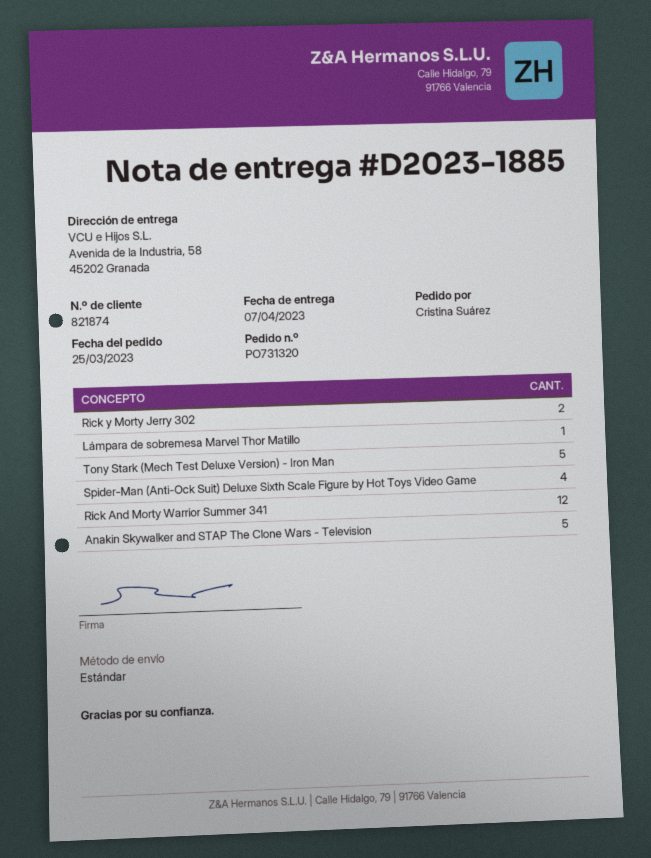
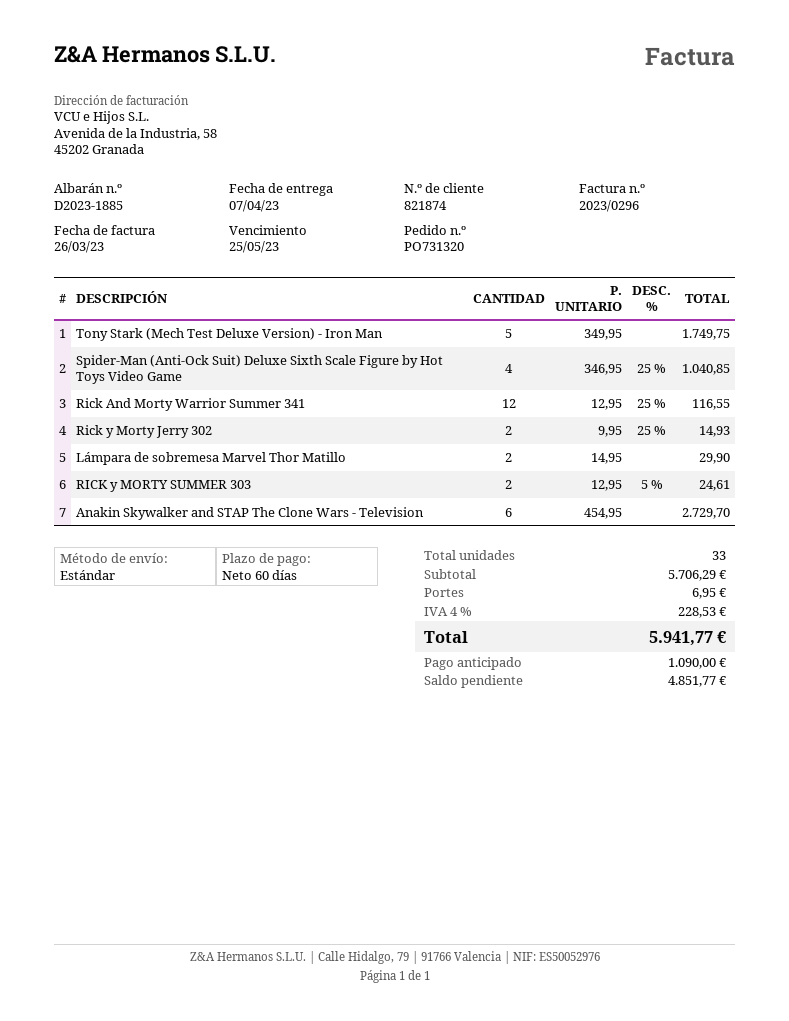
Lámpara de sobremesa Marvel Thor Matillo: 1 -> 2
Anakin Skywalker and STAP The Clone Wars - Television: 5 -> 6
RICK y MORTY SUMMER 303: none -> 2

